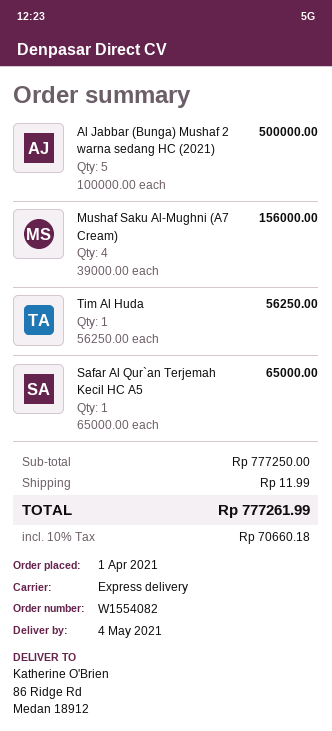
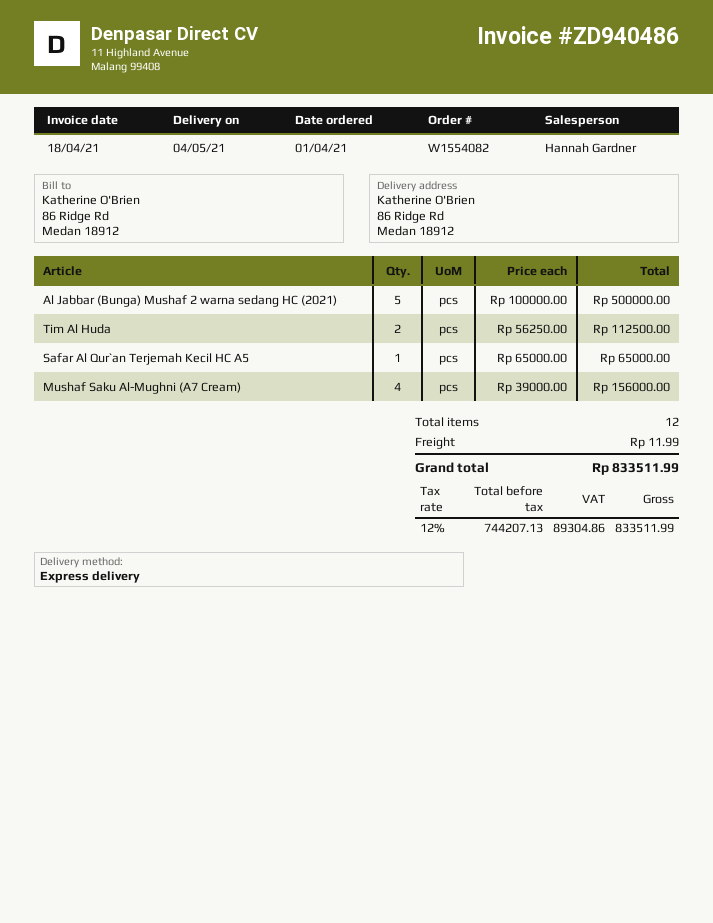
Tim Al Huda: 1 x 56250.00 = 56250.00 -> 2 x 56250.00 = 112500.00
tax: 10% = 70660.18 -> 12% = 89304.86
total: 777261.99 -> 833511.99

